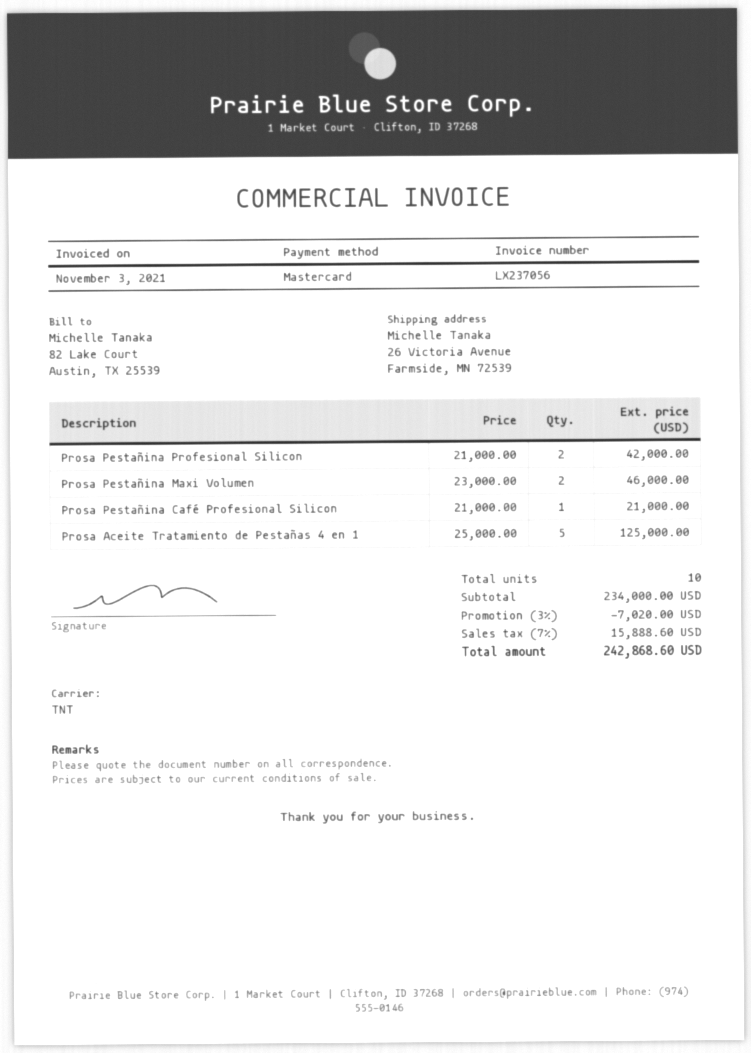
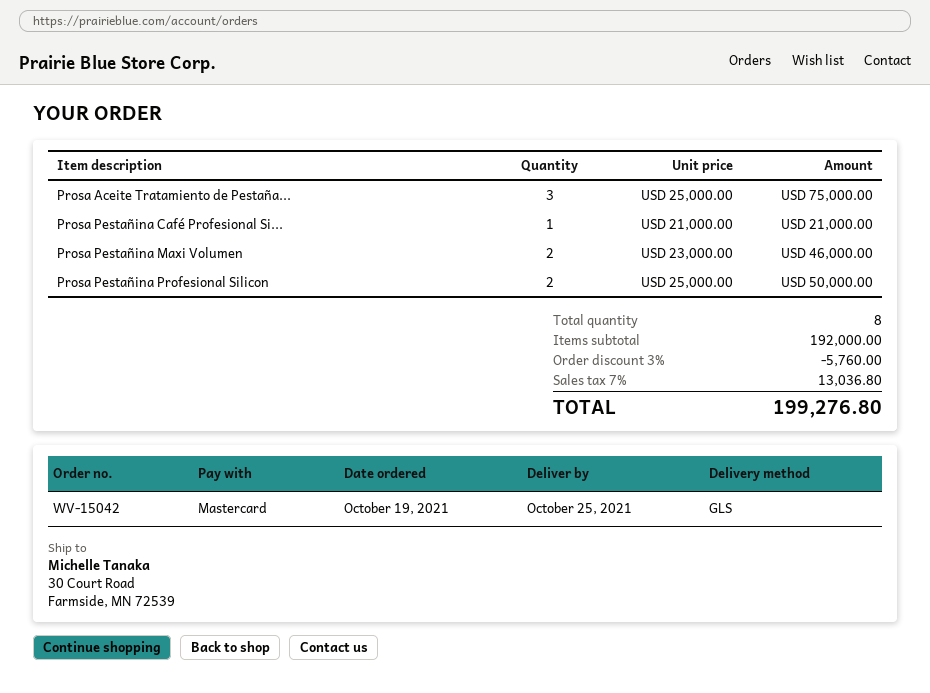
shipping method: TNT -> GLS
ship to: 26 Victoria Avenue, Farmside, MN 72539 -> 30 Court Road, Farmside, MN 72539
Prosa Pestañina Profesional Silicon: 2 x 21000.00 = 42000.00 -> 2 x 25000.00 = 50000.00
Prosa Aceite Tratamiento de Pestañas 4 en 1: 5 x 25000.00 = 125000.00 -> 3 x 25000.00 = 75000.00
total quantity: 10 -> 8
subtotal: 234000.00 -> 192000.00
discount: 3% = 7020.00 -> 3% = 5760.00
tax: 7% = 15888.60 -> 7% = 13036.80
total: 242868.60 -> 199276.80

